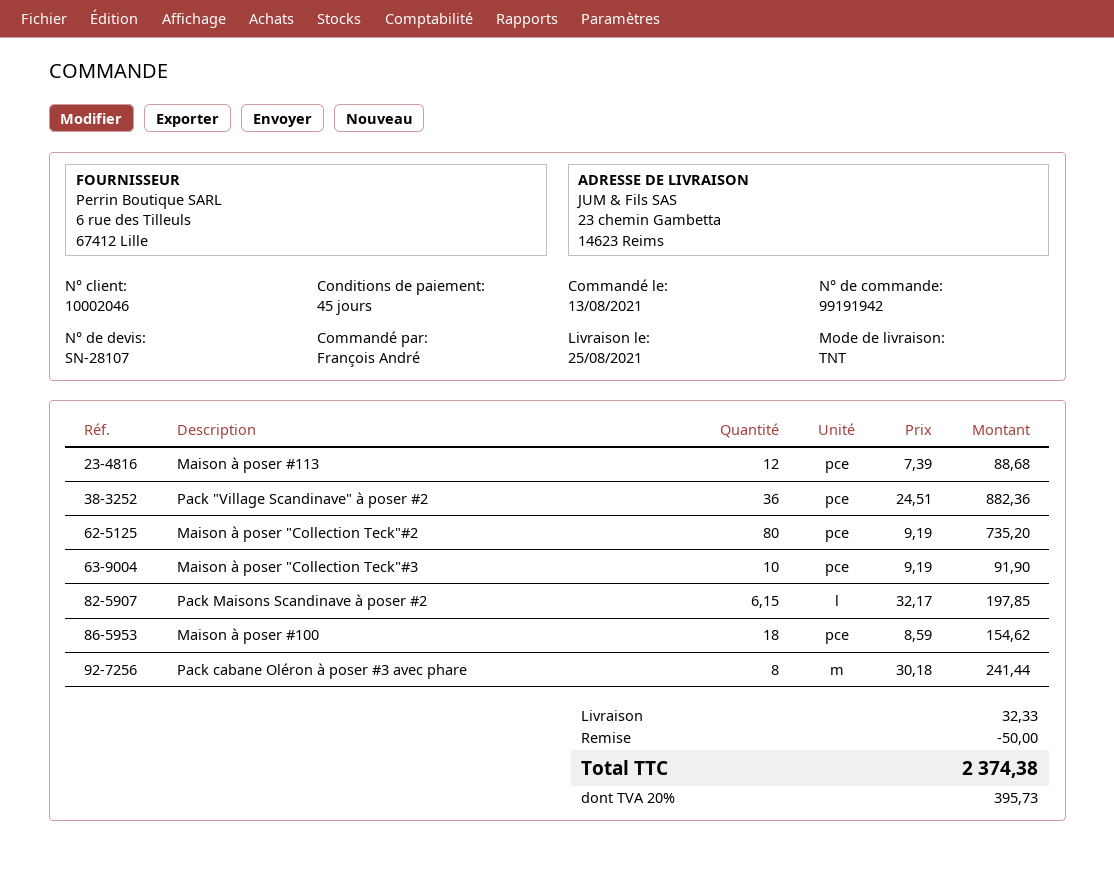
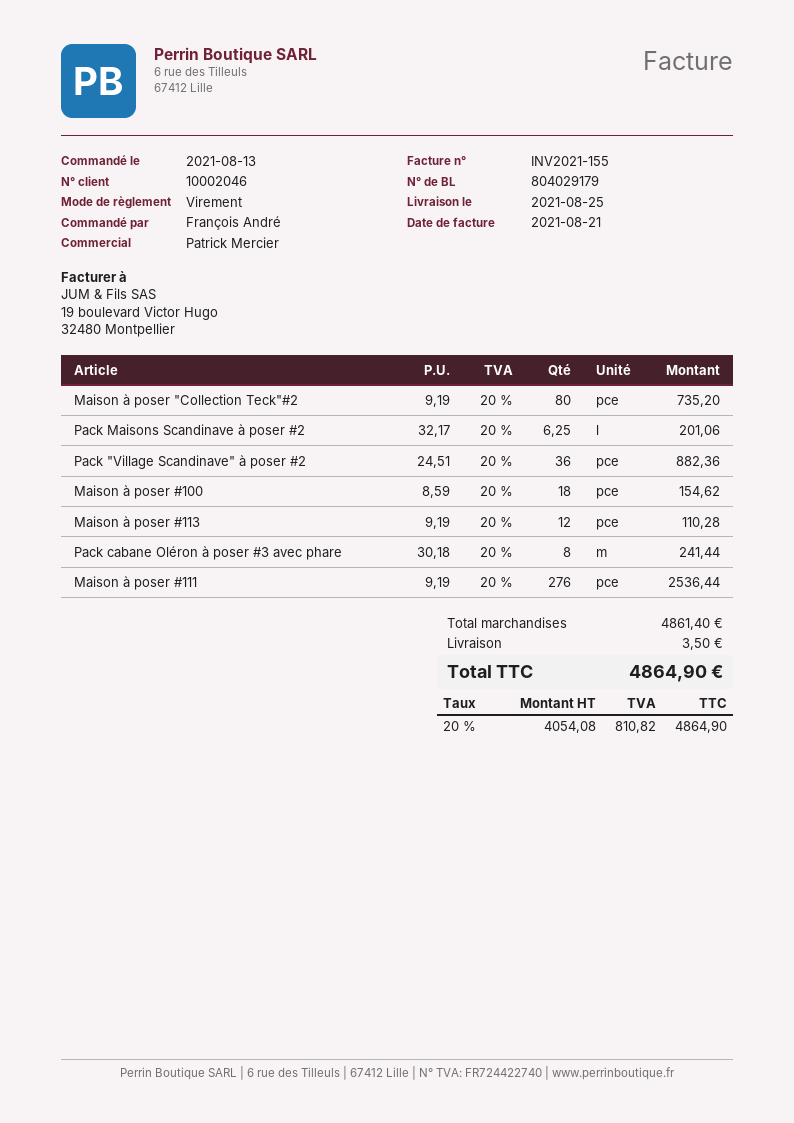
Maison à poser #113: 12 x 7.39 = 88.68 -> 12 x 9.19 = 110.28
Maison à poser "Collection Teck"#3: 10 x 9.19 = 91.90 -> none
Pack Maisons Scandinave à poser #2: 6.15 x 32.17 = 197.85 -> 6.25 x 32.17 = 201.06
Maison à poser #111: none -> 276 x 9.19 = 2536.44
discount: 50.00 -> none
shipping: 32.33 -> 3.50
tax: 20% = 395.73 -> 20% = 810.82
total: 2374.38 -> 4864.90

